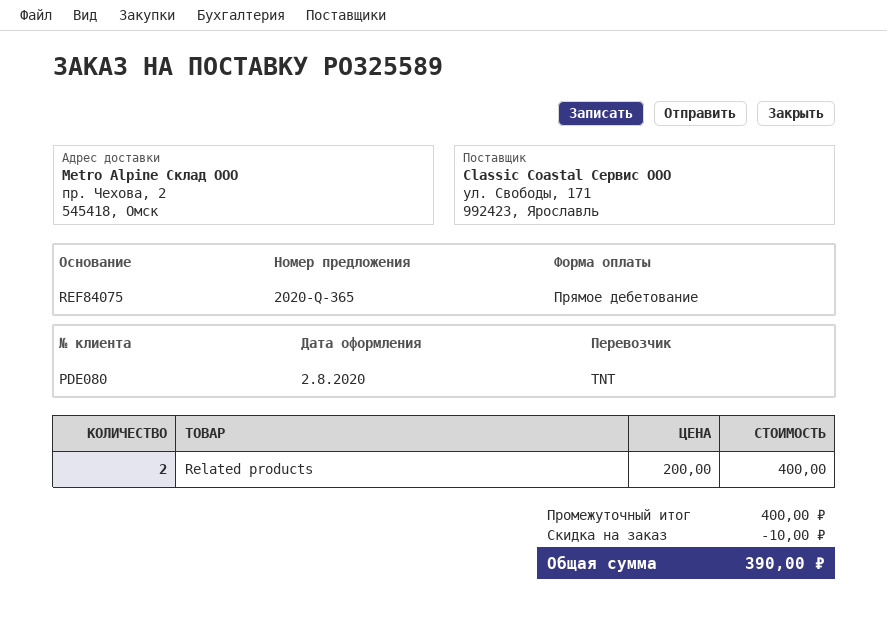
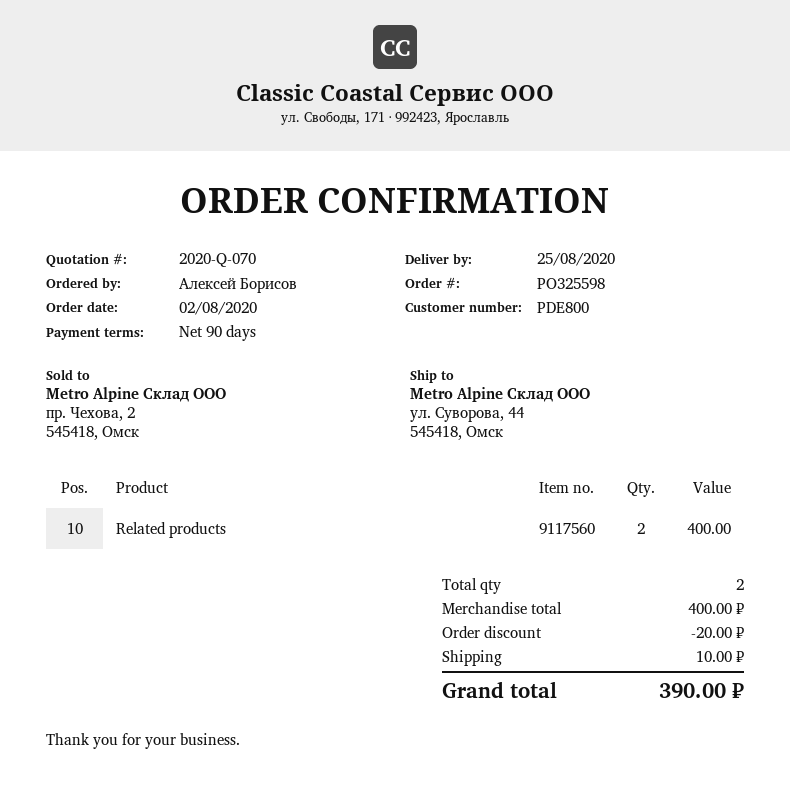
quote number: 2020-Q-365 -> 2020-Q-070
order number: PO325589 -> PO325598
customer number: PDE080 -> PDE800
ship to: пр. Чехова, 2, 545418, Омск -> ул. Суворова, 44, 545418, Омск
discount: 10.00 -> 20.00
shipping: none -> 10.00

